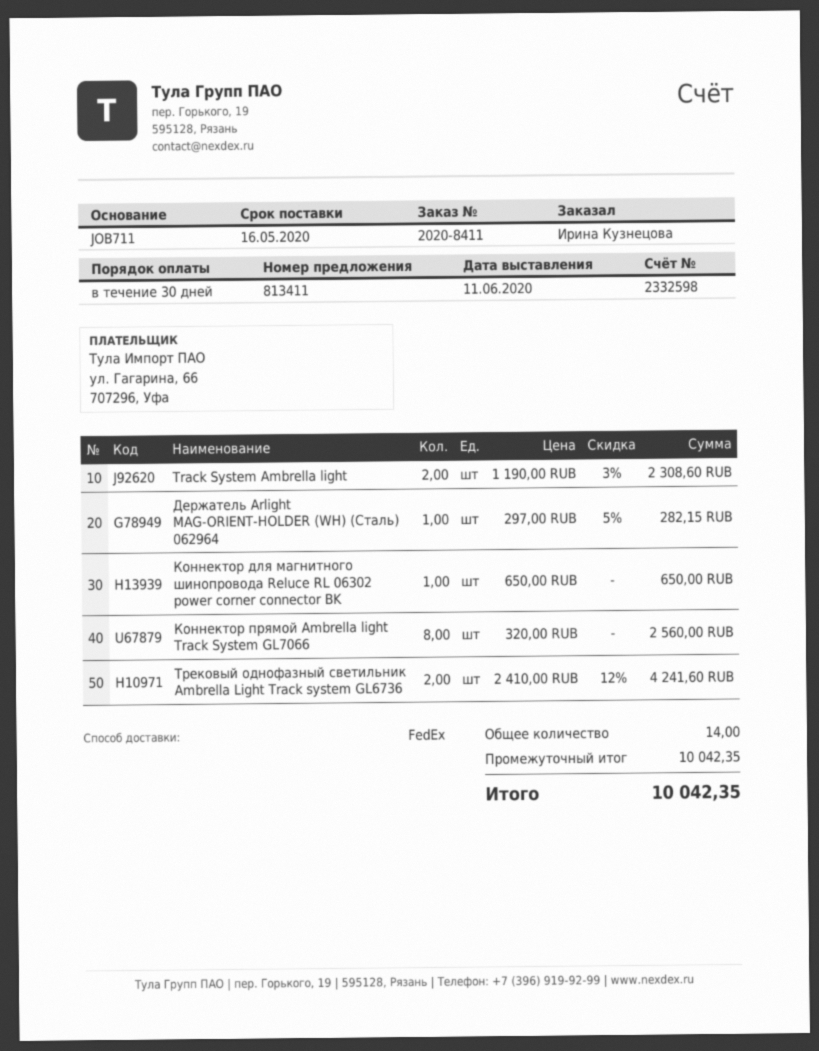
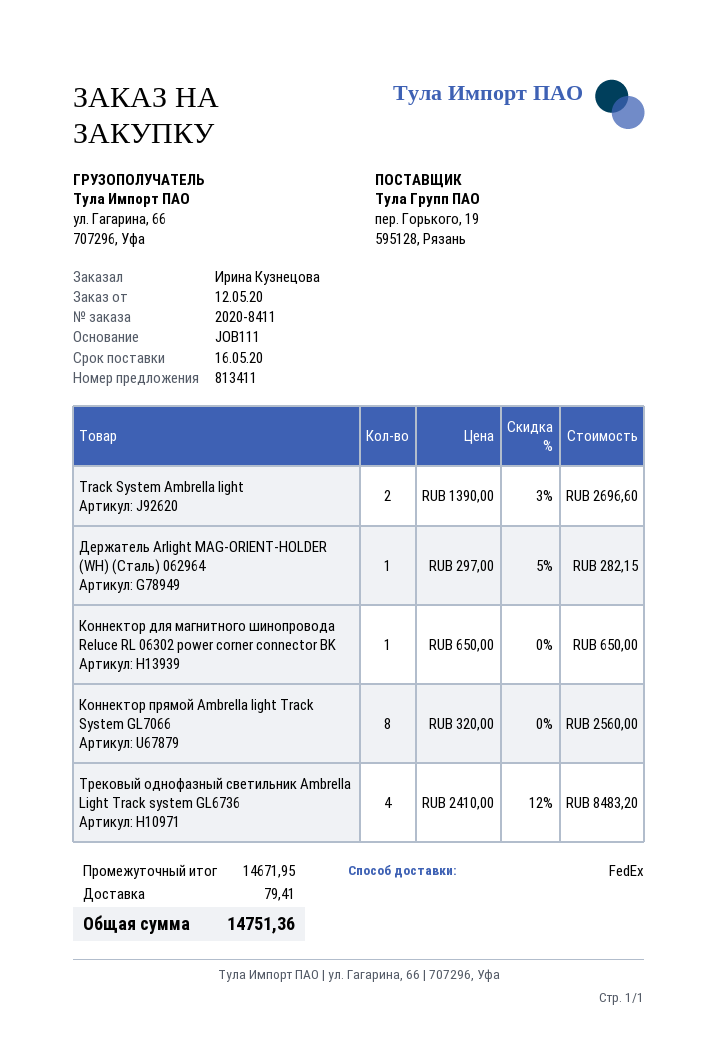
reference: JOB711 -> JOB111
Track System Ambrella light: 2 x 1190.00 - 3% = 2308.60 -> 2 x 1390.00 - 3% = 2696.60
Трековый однофазный светильник Ambrella Light Track system GL6736: 2 x 2410.00 - 12% = 4241.60 -> 4 x 2410.00 - 12% = 8483.20
subtotal: 10042.35 -> 14671.95
shipping: none -> 79.41
total: 10042.35 -> 14751.36

